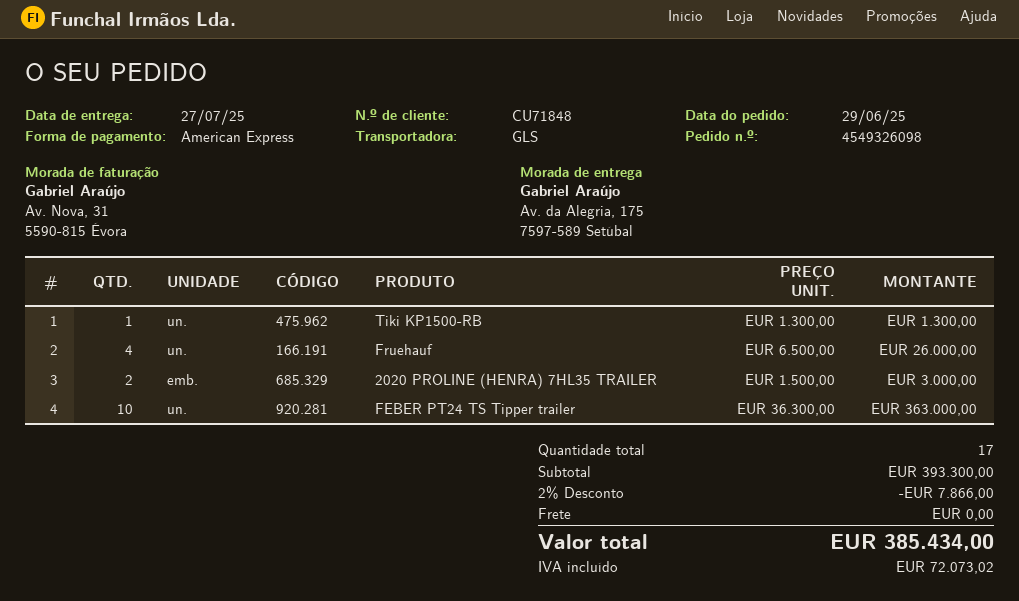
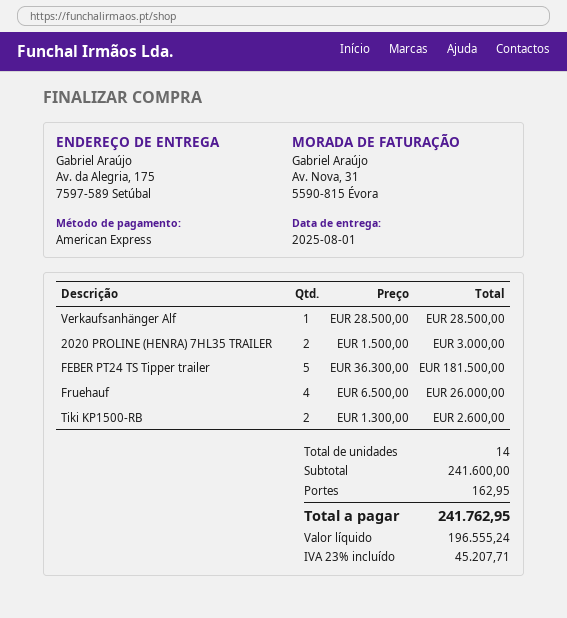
delivery date: 2025-07-27 -> 2025-08-01
Tiki KP1500-RB: 1 x 1300.00 = 1300.00 -> 2 x 1300.00 = 2600.00
FEBER PT24 TS Tipper trailer: 10 x 36300.00 = 363000.00 -> 5 x 36300.00 = 181500.00
Verkaufsanhänger Alf: none -> 1 x 28500.00 = 28500.00
total quantity: 17 -> 14
subtotal: 393300.00 -> 241600.00
discount: 2% = 7866.00 -> none
shipping: 0.00 -> 162.95
tax: 72073.02 -> 45207.71
total: 385434.00 -> 241762.95

